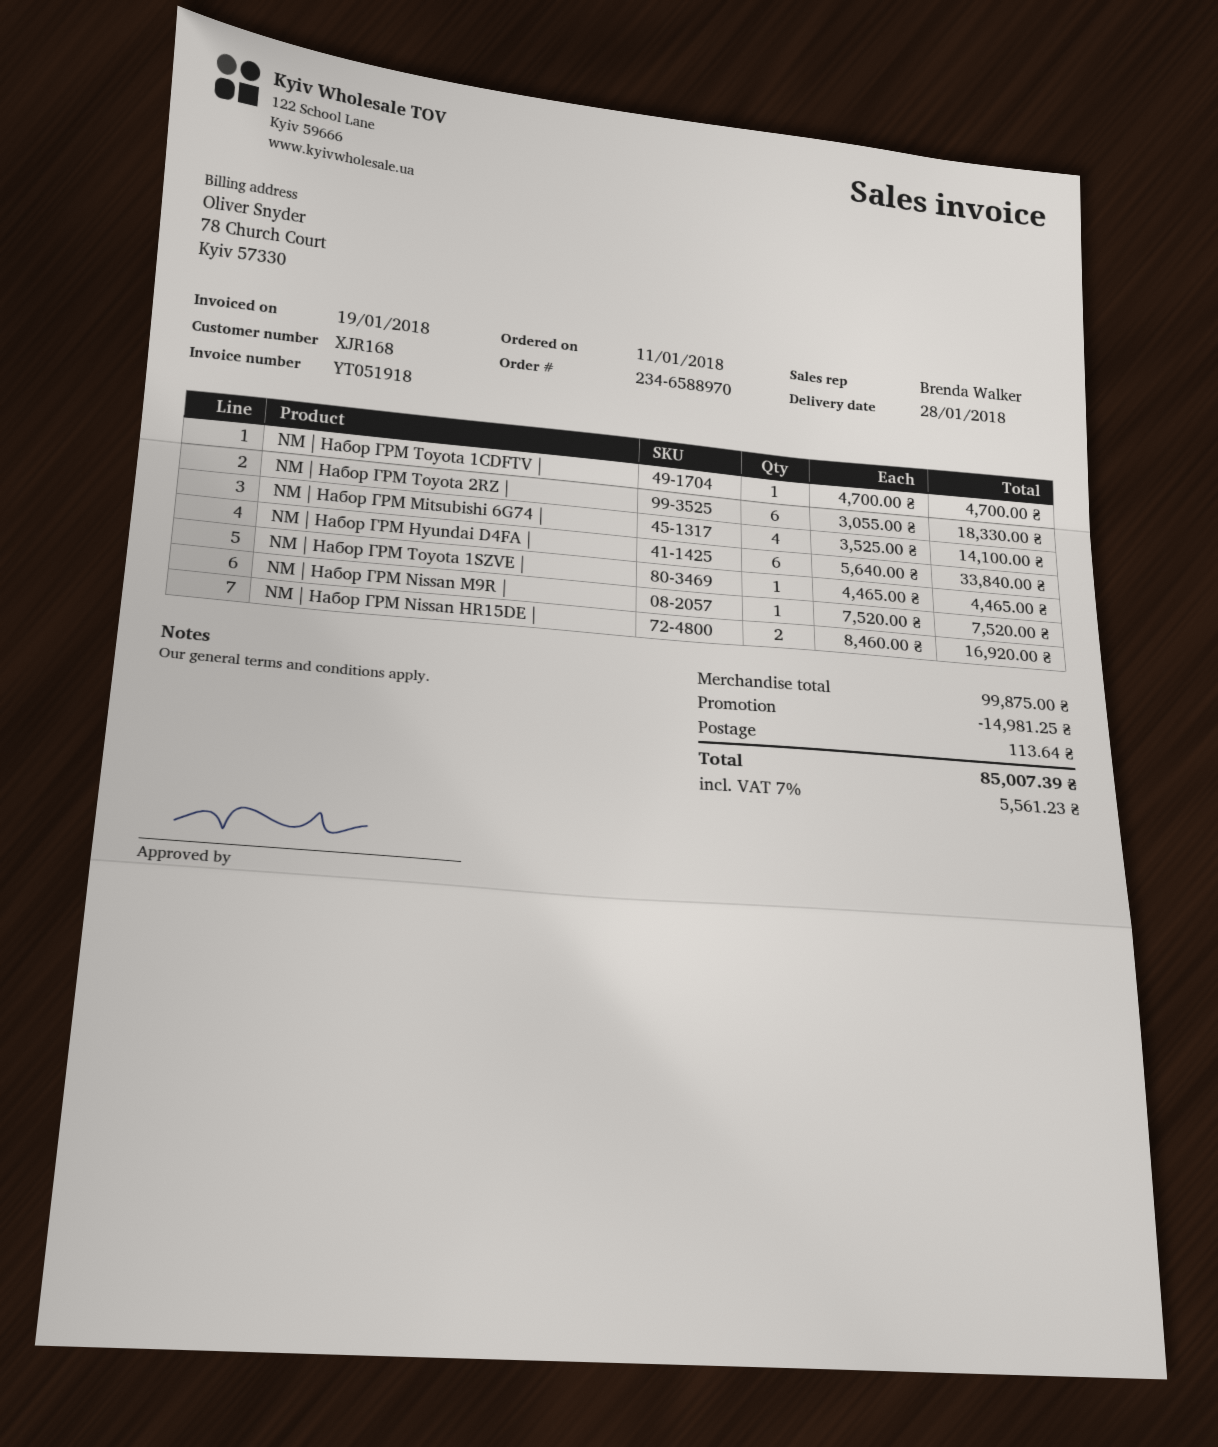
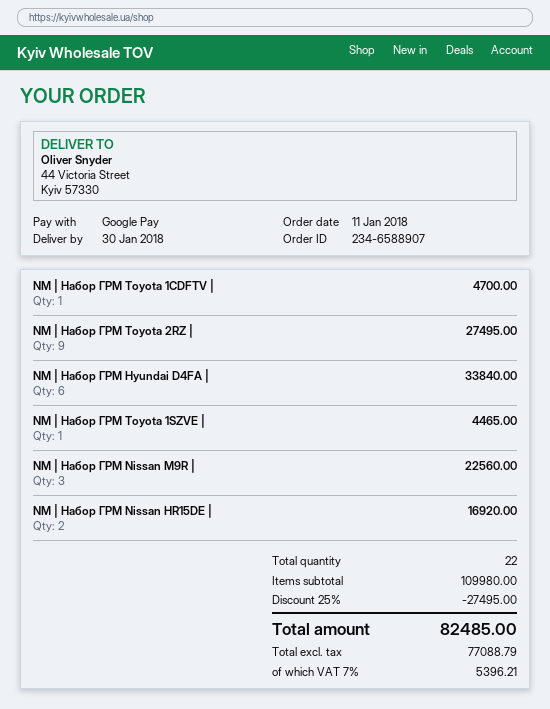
order number: 234-6588970 -> 234-6588907
delivery date: 2018-01-28 -> 2018-01-30
NM | Набор ГРМ Toyota 2RZ |: 6 for 18330.00 -> 9 for 27495.00
NM | Набор ГРМ Mitsubishi 6G74 |: 4 for 14100.00 -> none
NM | Набор ГРМ Nissan M9R |: 1 for 7520.00 -> 3 for 22560.00
subtotal: 99875.00 -> 109980.00
discount: 14981.25 -> 27495.00
shipping: 113.64 -> none
tax: 7% = 5561.23 -> 7% = 5396.21
total: 85007.39 -> 82485.00

